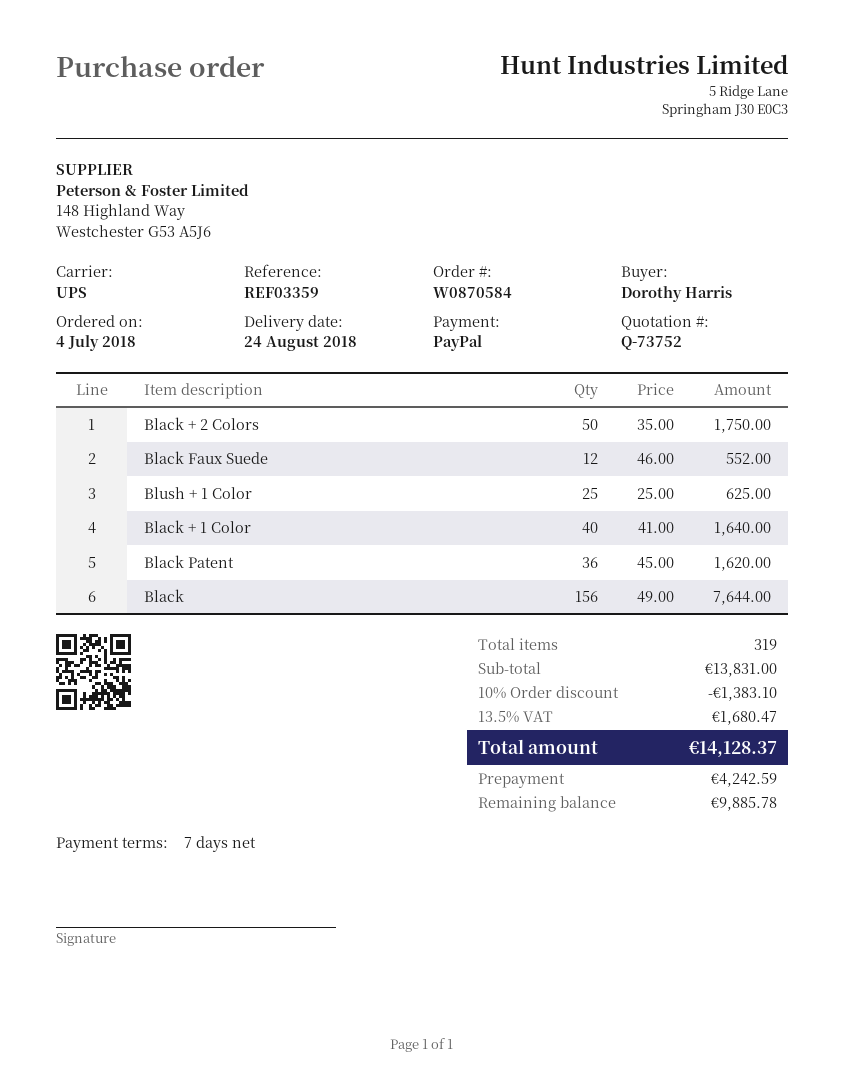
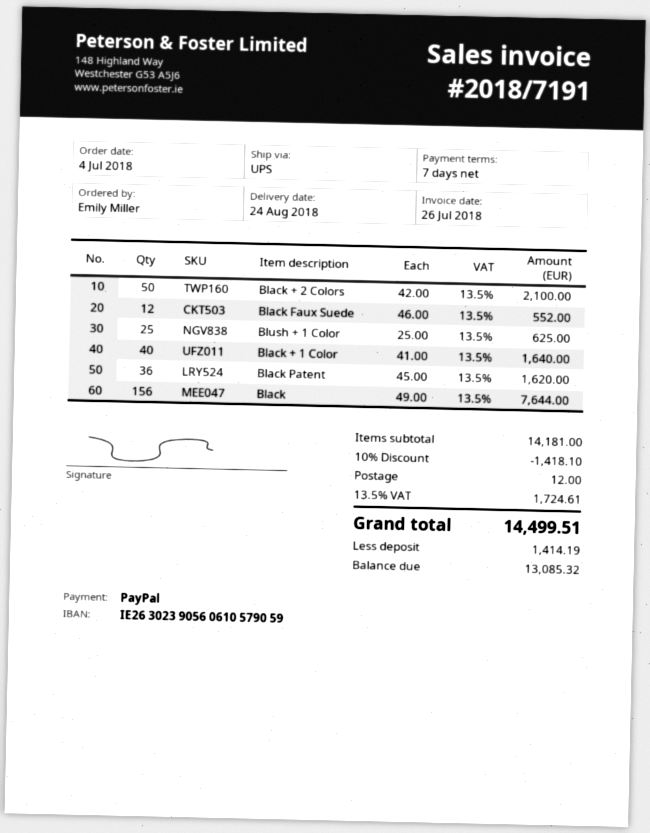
ordered by: Dorothy Harris -> Emily Miller
Black + 2 Colors: 50 x 35.00 = 1750.00 -> 50 x 42.00 = 2100.00
subtotal: 13831.00 -> 14181.00
discount: 10% = 1383.10 -> 10% = 1418.10
shipping: none -> 12.00
tax: 13.5% = 1680.47 -> 13.5% = 1724.61
total: 14128.37 -> 14499.51
deposit: 4242.59 -> 1414.19
balance: 9885.78 -> 13085.32

